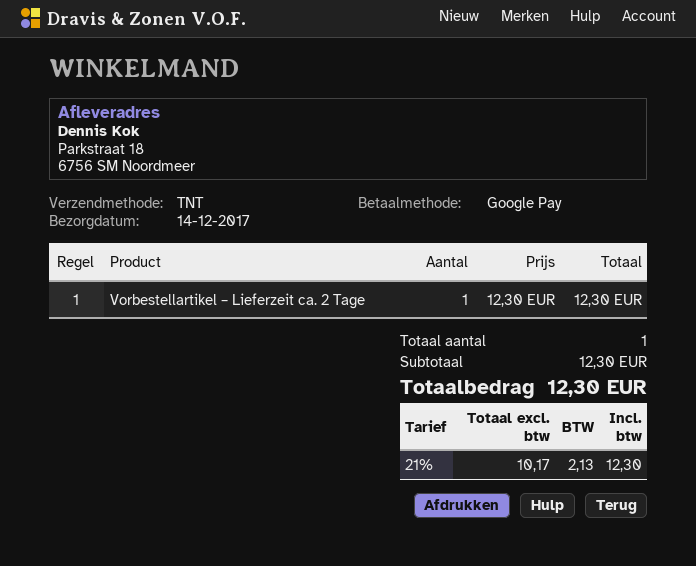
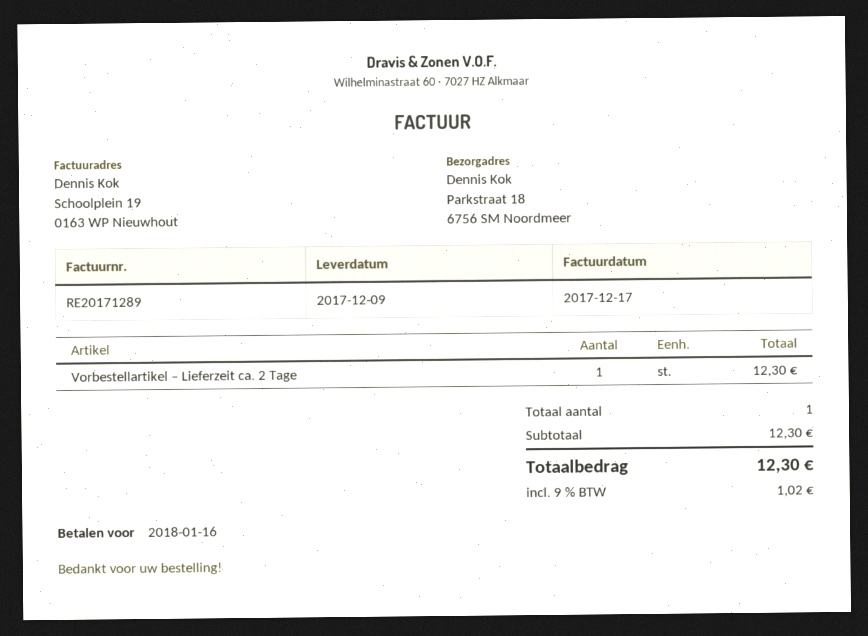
delivery date: 2017-12-14 -> 2017-12-09
tax: 21% = 2.13 -> 9% = 1.02

